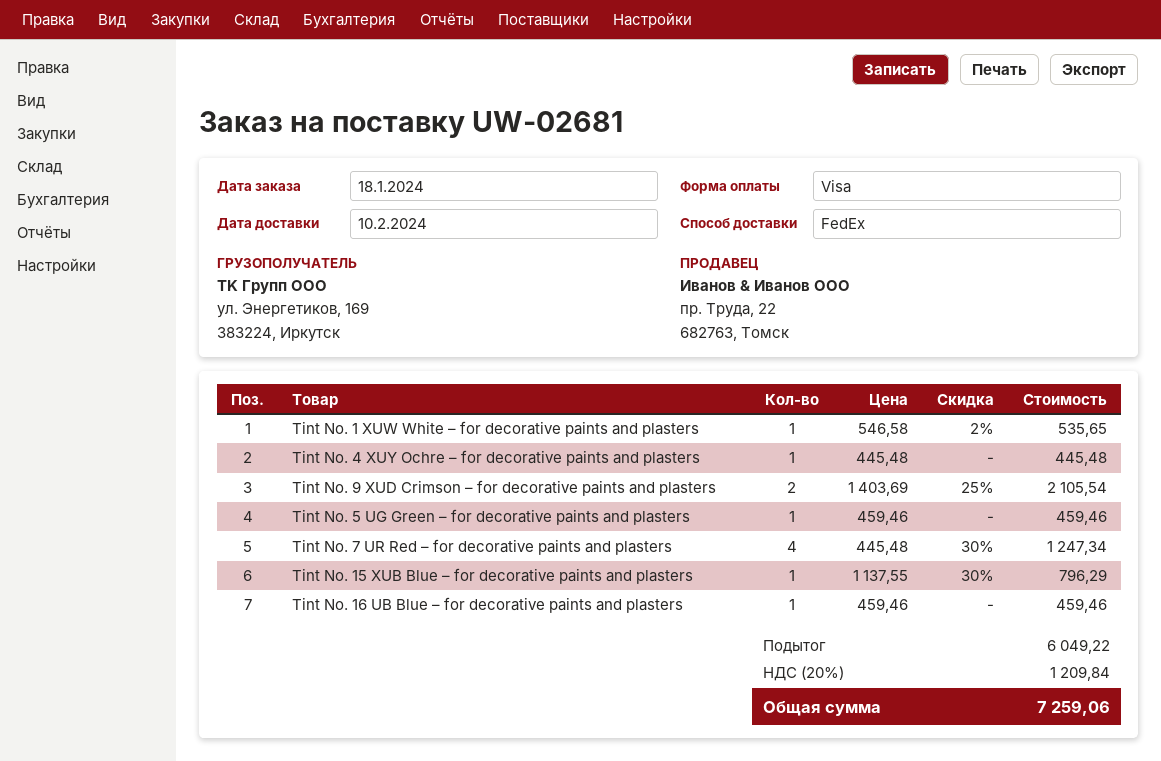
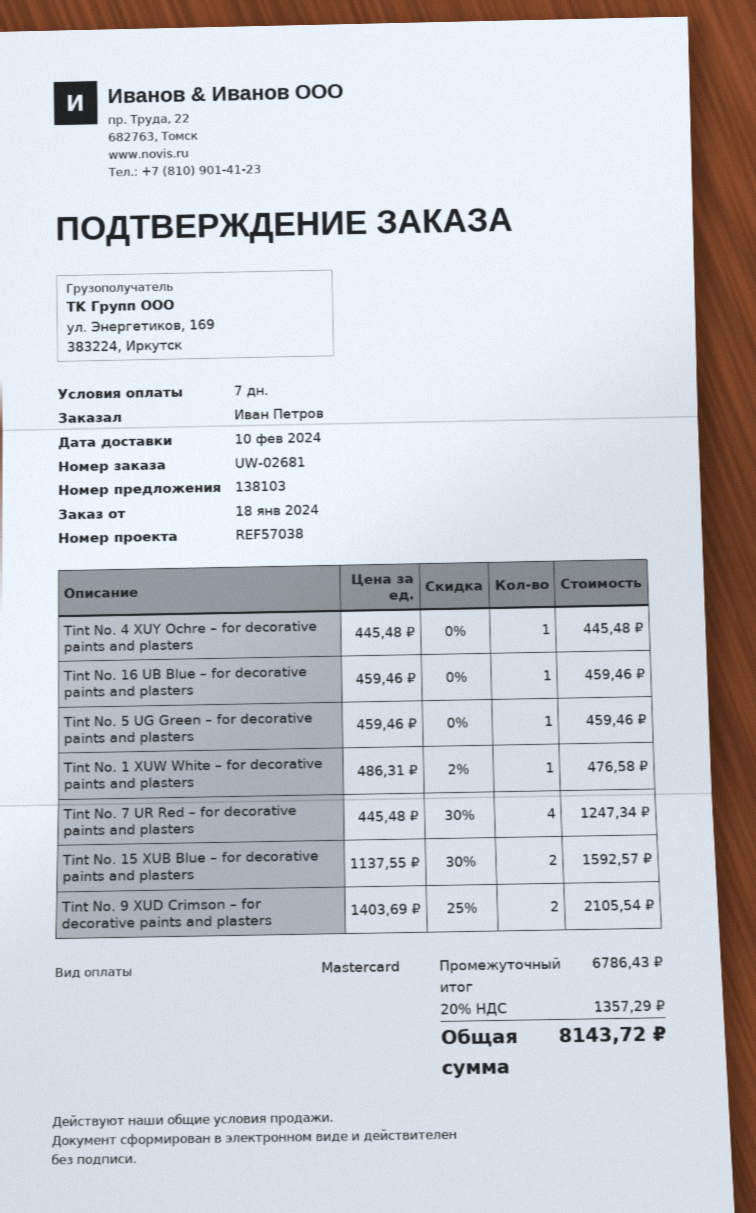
payment method: Visa -> Mastercard
Tint No. 1 XUW White – for decorative paints and plasters: 1 x 546.58 - 2% = 535.65 -> 1 x 486.31 - 2% = 476.58
Tint No. 15 XUB Blue – for decorative paints and plasters: 1 x 1137.55 - 30% = 796.29 -> 2 x 1137.55 - 30% = 1592.57
subtotal: 6049.22 -> 6786.43
tax: 20% = 1209.84 -> 20% = 1357.29
total: 7259.06 -> 8143.72

